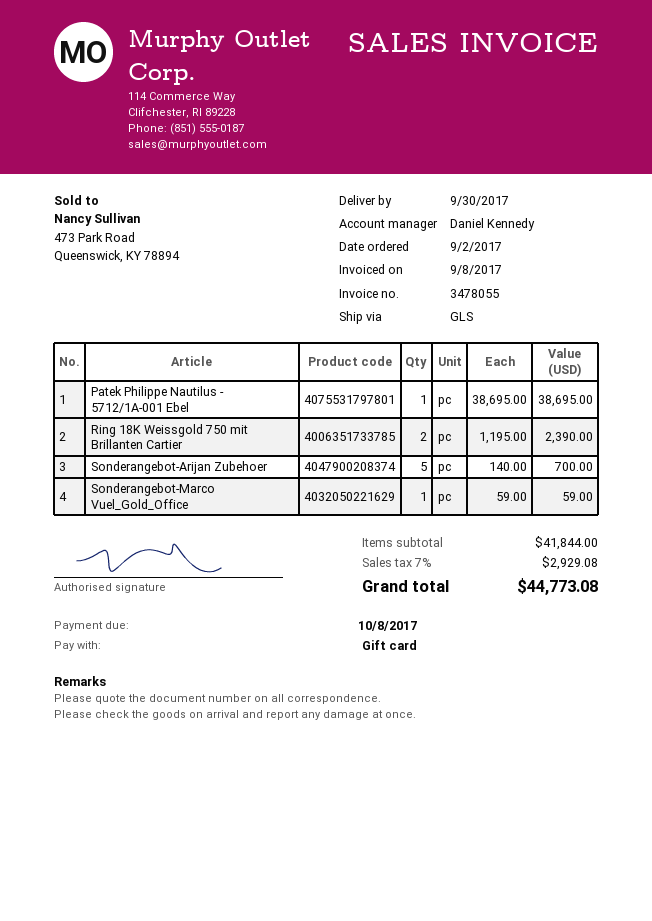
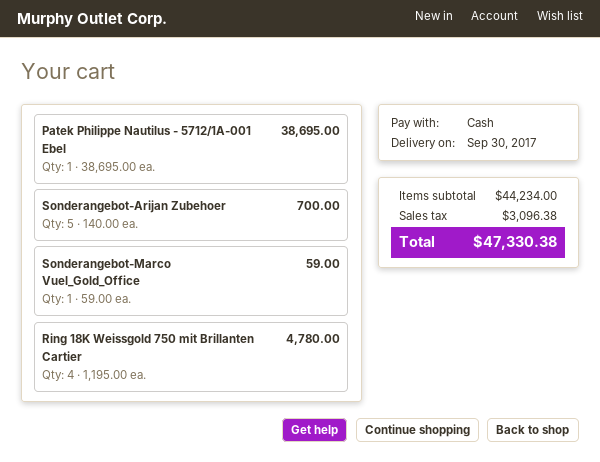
payment method: gift card -> cash
Ring 18K Weissgold 750 mit Brillanten Cartier: 2 x 1195.00 = 2390.00 -> 4 x 1195.00 = 4780.00
subtotal: 41844.00 -> 44234.00
tax: 2929.08 -> 3096.38
total: 44773.08 -> 47330.38

